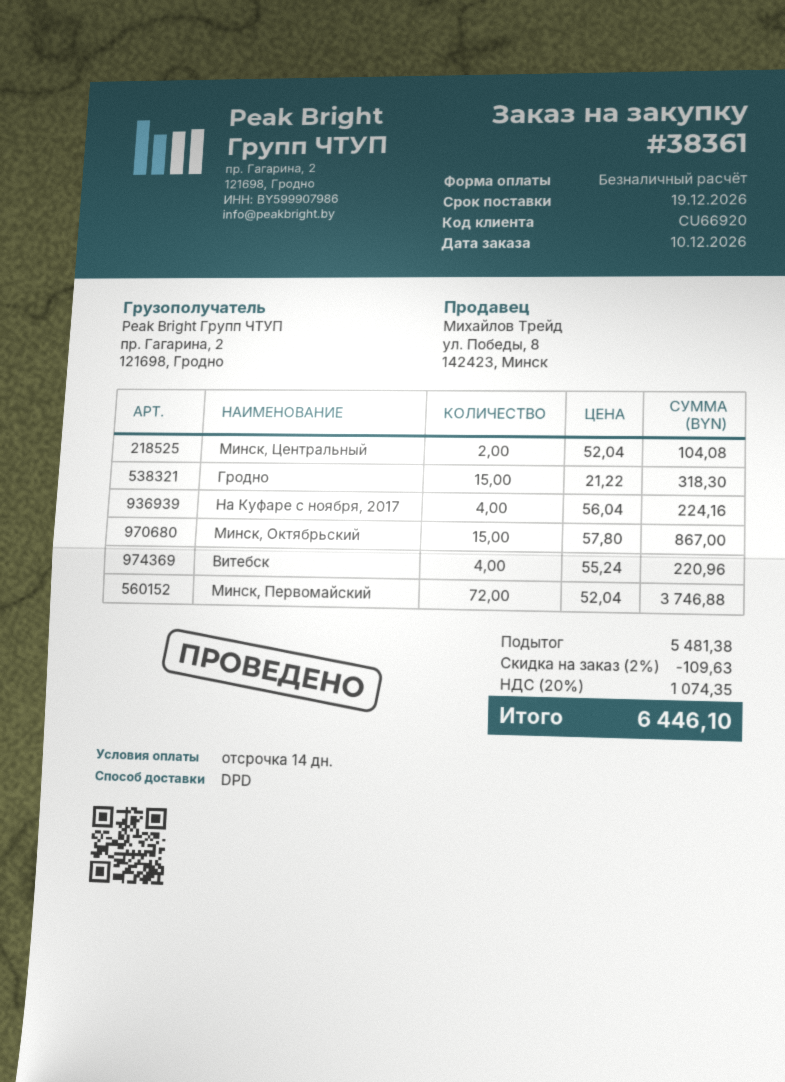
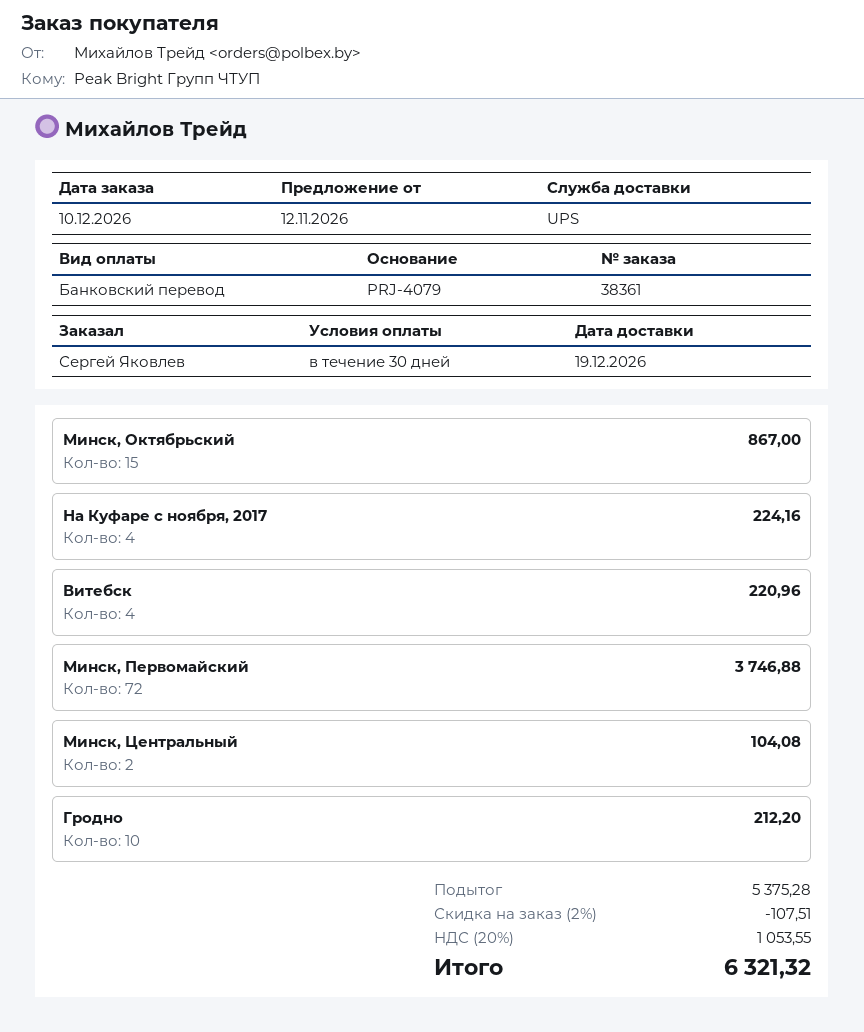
payment terms: 14 days -> 30 days
shipping method: DPD -> UPS
Гродно: 15 for 318.30 -> 10 for 212.20
subtotal: 5481.38 -> 5375.28
discount: 2% = 109.63 -> 2% = 107.51
tax: 20% = 1074.35 -> 20% = 1053.55
total: 6446.10 -> 6321.32

